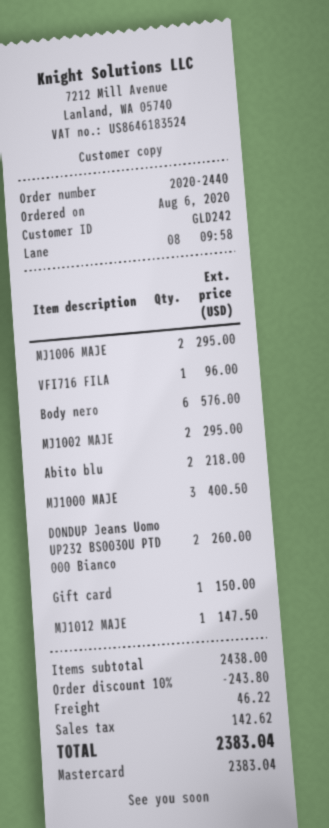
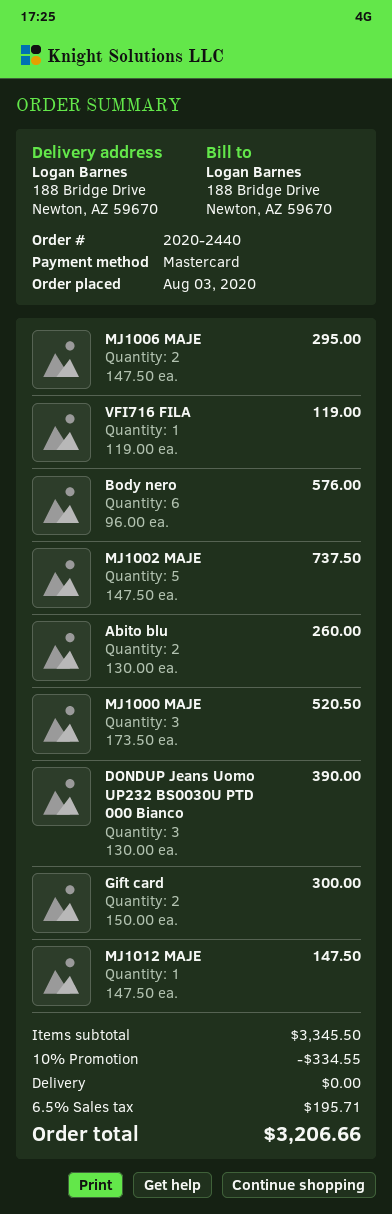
order date: 2020-08-06 -> 2020-08-03
VFI716 FILA: 1 for 96.00 -> 1 for 119.00
MJ1002 MAJE: 2 for 295.00 -> 5 for 737.50
Abito blu: 2 for 218.00 -> 2 for 260.00
MJ1000 MAJE: 3 for 400.50 -> 3 for 520.50
DONDUP Jeans Uomo UP232 BS0030U PTD 000 Bianco: 2 for 260.00 -> 3 for 390.00
Gift card: 1 for 150.00 -> 2 for 300.00
subtotal: 2438.00 -> 3345.50
discount: 10% = 243.80 -> 10% = 334.55
shipping: 46.22 -> 0.00
tax: 142.62 -> 195.71
total: 2383.04 -> 3206.66

